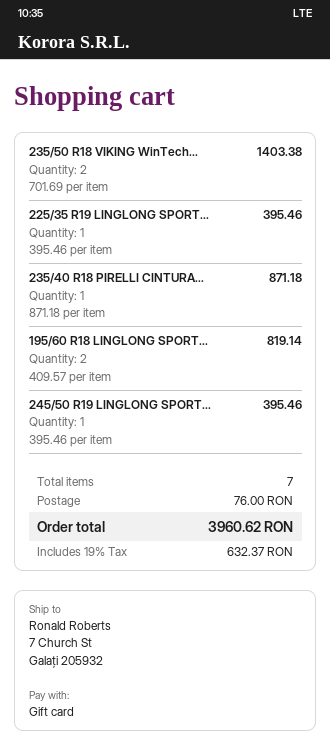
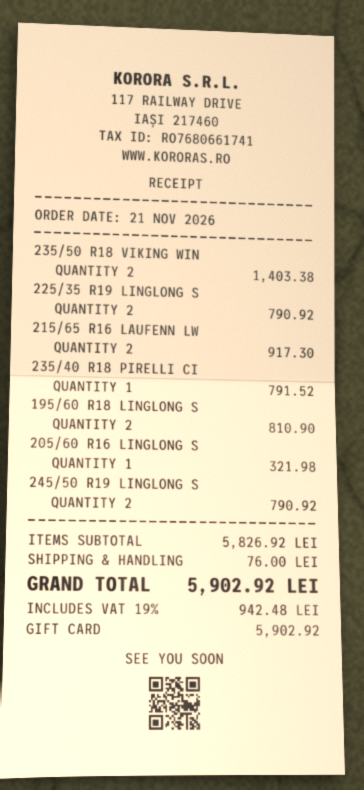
225/35 R19 LINGLONG SPORT...: 1 for 395.46 -> 2 for 790.92
235/40 R18 PIRELLI CINTURA...: 1 for 871.18 -> 1 for 791.52
195/60 R18 LINGLONG SPORT...: 2 for 819.14 -> 2 for 810.90
245/50 R19 LINGLONG SPORT...: 1 for 395.46 -> 2 for 790.92
215/65 R16 LAUFENN LW: none -> 2 for 917.30
205/60 R16 LINGLONG S: none -> 1 for 321.98
tax: 19% = 632.37 -> 19% = 942.48
total: 3960.62 -> 5902.92

